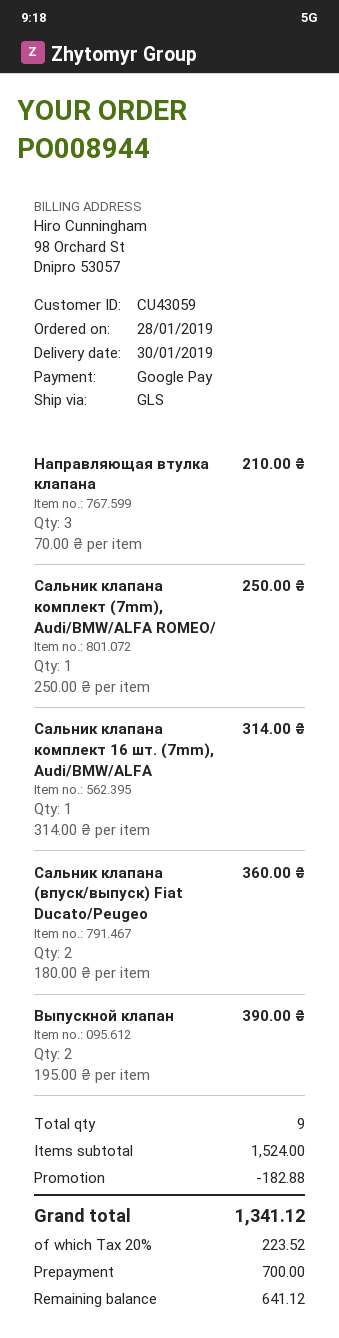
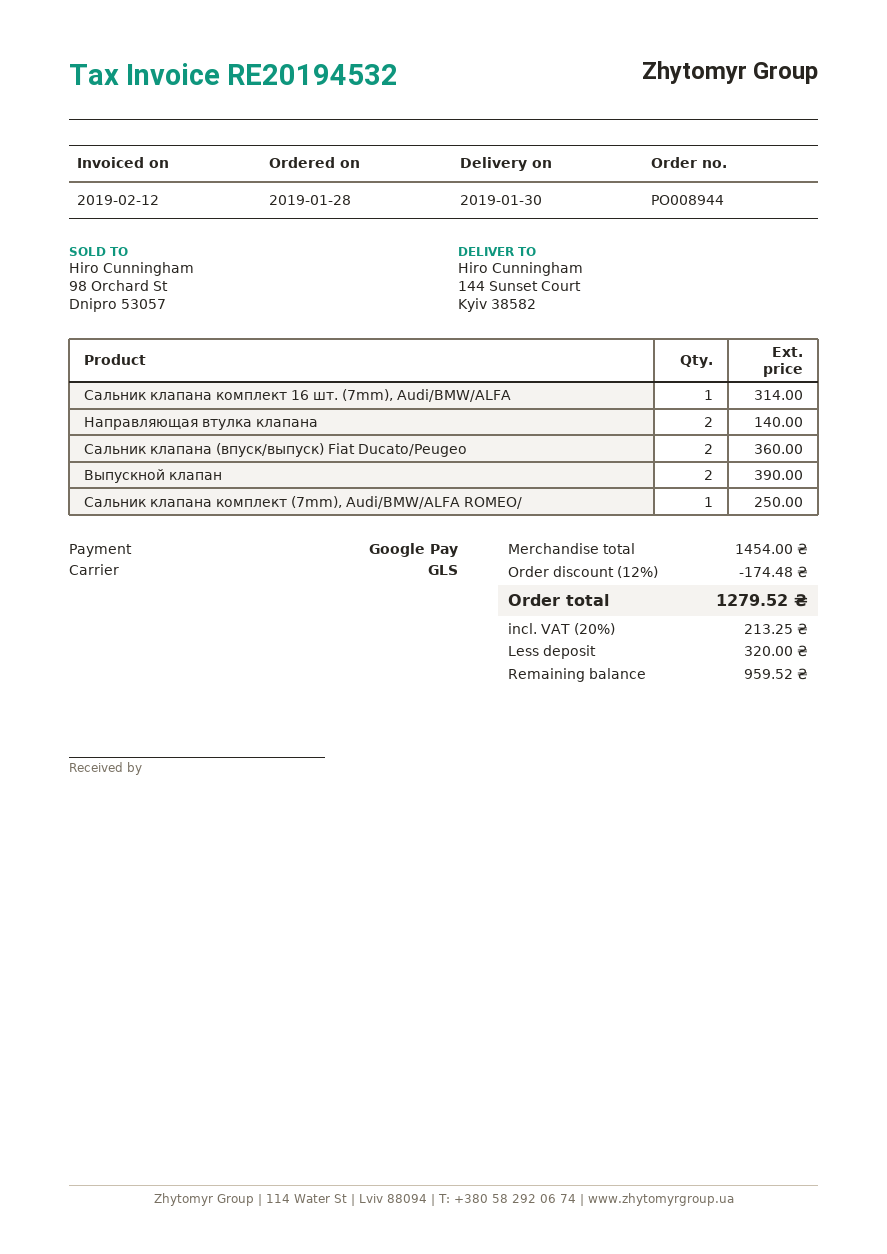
Направляющая втулка клапана: 3 for 210.00 -> 2 for 140.00
subtotal: 1524.00 -> 1454.00
discount: 182.88 -> 174.48
tax: 20% = 223.52 -> 20% = 213.25
total: 1341.12 -> 1279.52
deposit: 700.00 -> 320.00
balance: 641.12 -> 959.52

